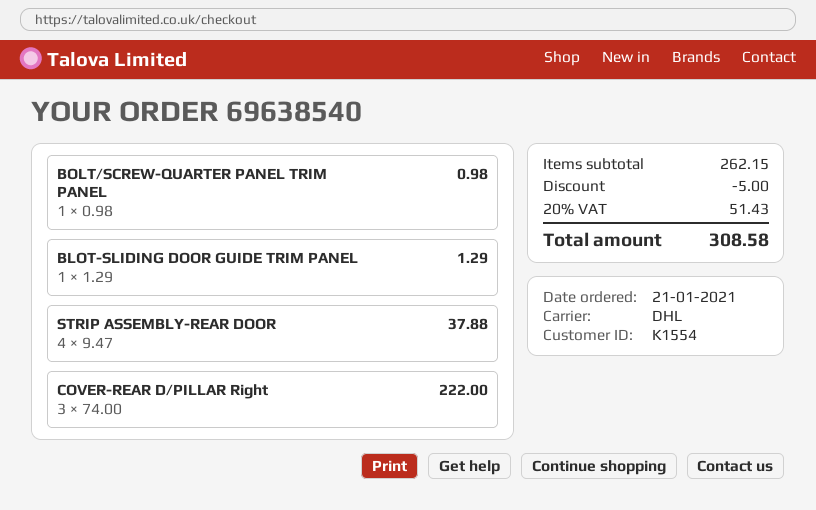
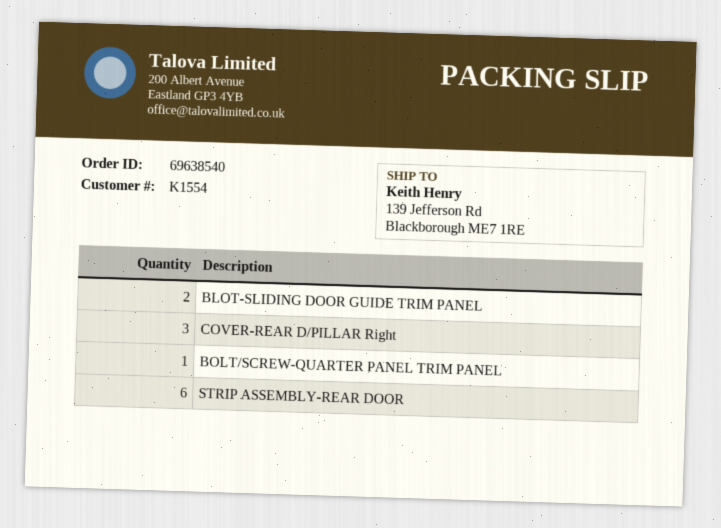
BLOT-SLIDING DOOR GUIDE TRIM PANEL: 1 -> 2
STRIP ASSEMBLY-REAR DOOR: 4 -> 6

